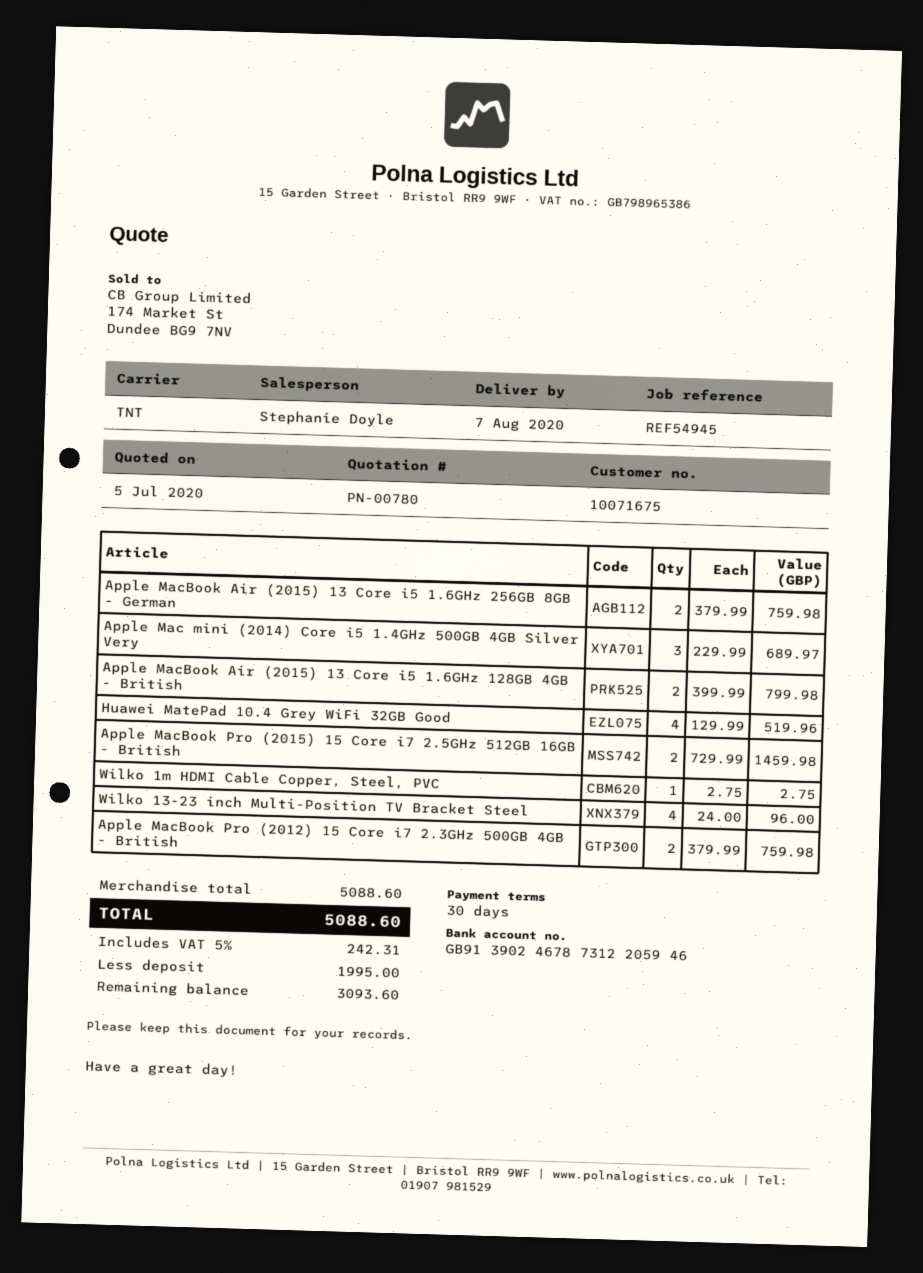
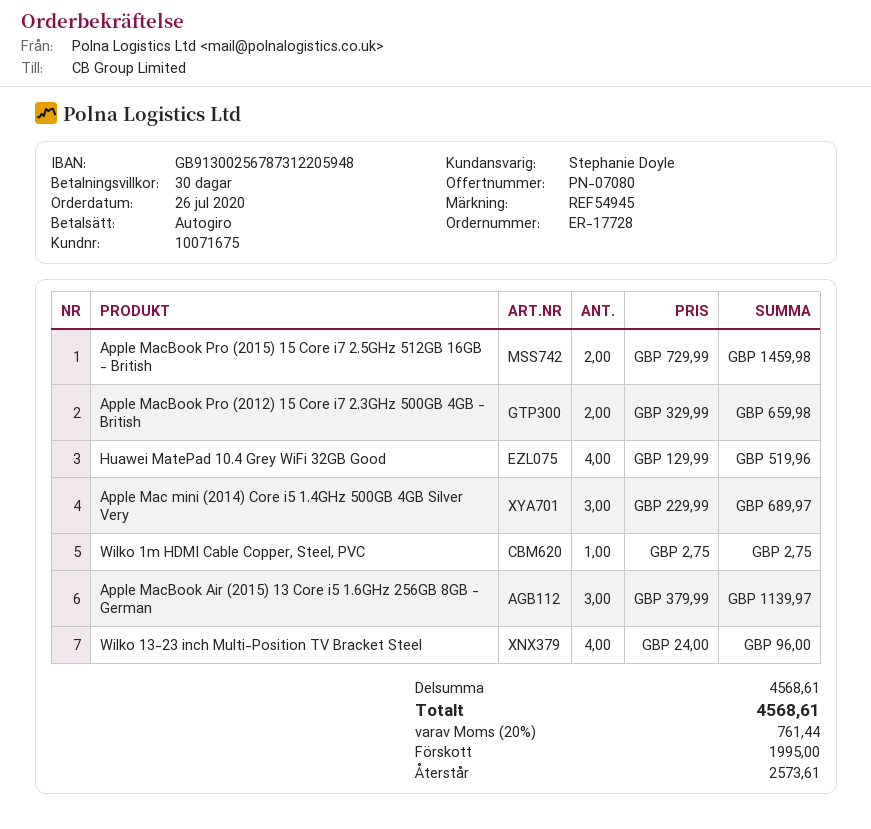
quote number: PN-00780 -> PN-07080
bank account: GB91390246787312205946 -> GB91300256787312205948
Apple MacBook Air (2015) 13 Core i5 1.6GHz 256GB 8GB - German: 2 x 379.99 = 759.98 -> 3 x 379.99 = 1139.97
Apple MacBook Air (2015) 13 Core i5 1.6GHz 128GB 4GB - British: 2 x 399.99 = 799.98 -> none
Apple MacBook Pro (2012) 15 Core i7 2.3GHz 500GB 4GB - British: 2 x 379.99 = 759.98 -> 2 x 329.99 = 659.98
subtotal: 5088.60 -> 4568.61
tax: 5% = 242.31 -> 20% = 761.44
total: 5088.60 -> 4568.61
balance: 3093.60 -> 2573.61

